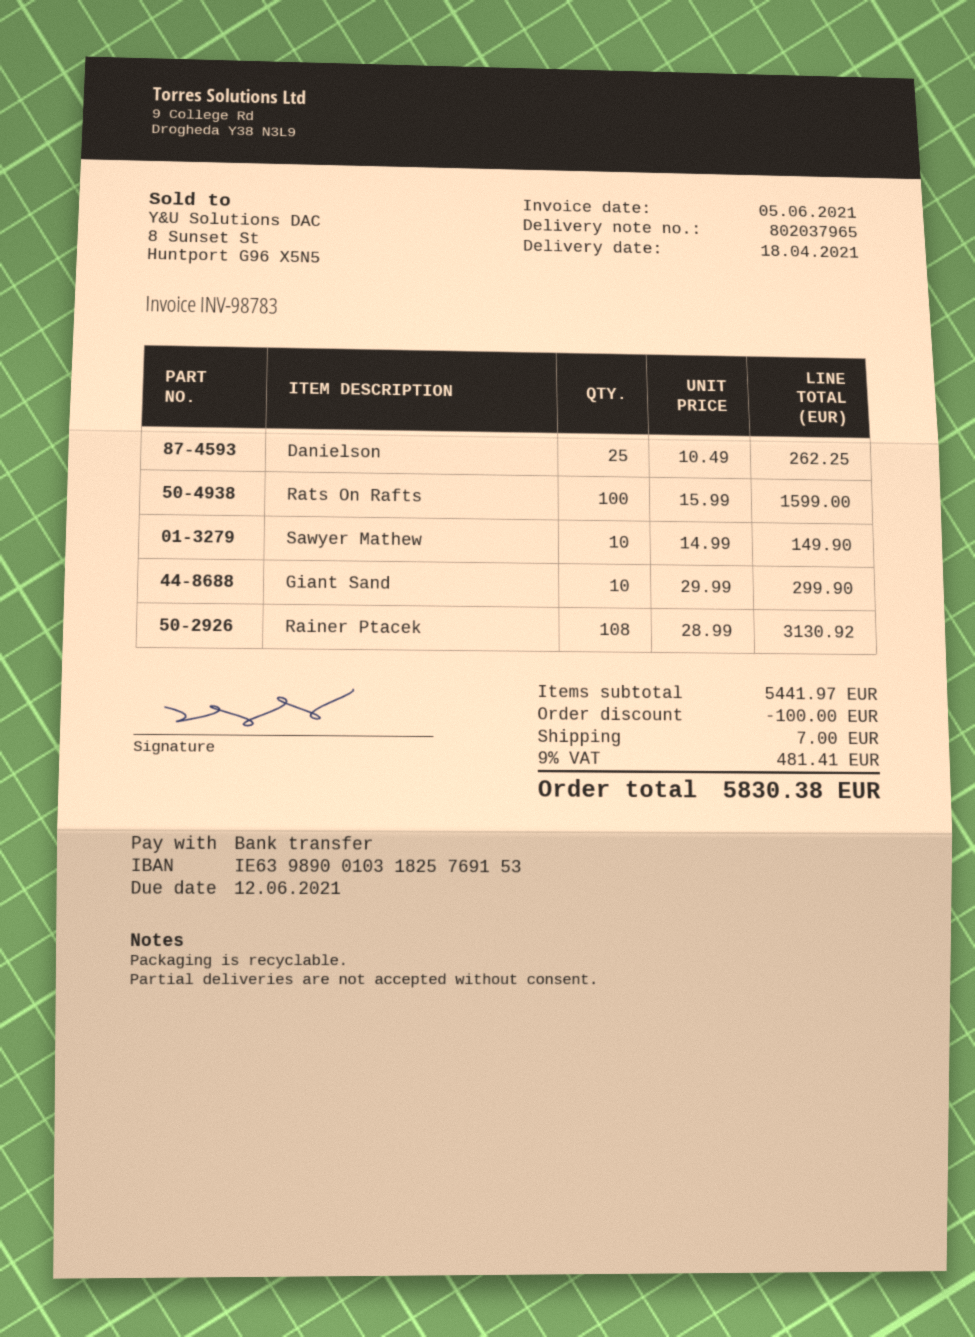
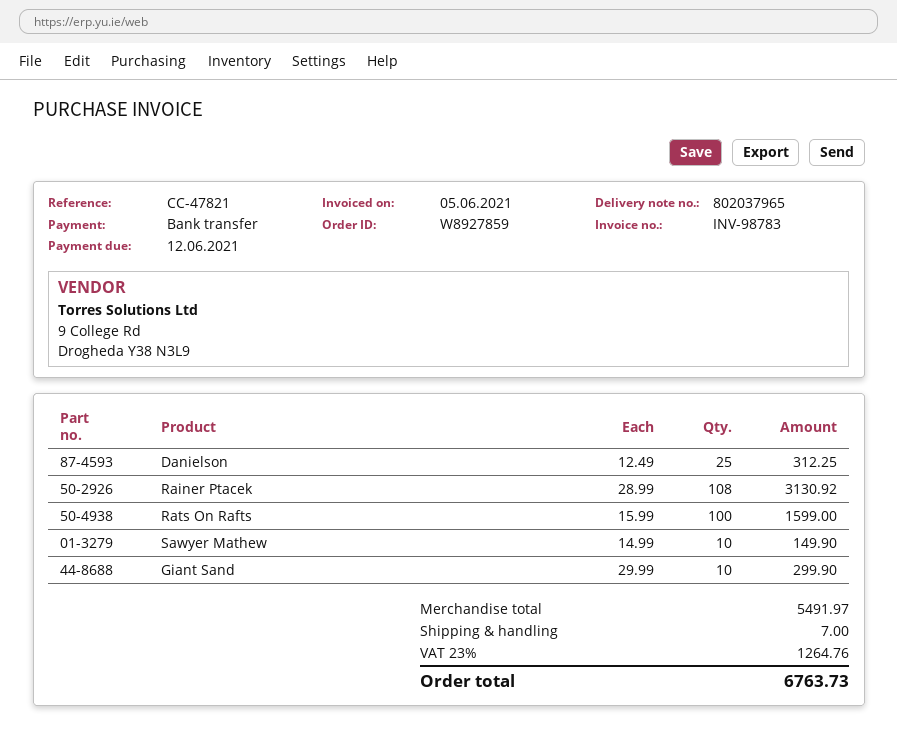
Danielson: 25 x 10.49 = 262.25 -> 25 x 12.49 = 312.25
subtotal: 5441.97 -> 5491.97
discount: 100.00 -> none
tax: 9% = 481.41 -> 23% = 1264.76
total: 5830.38 -> 6763.73

